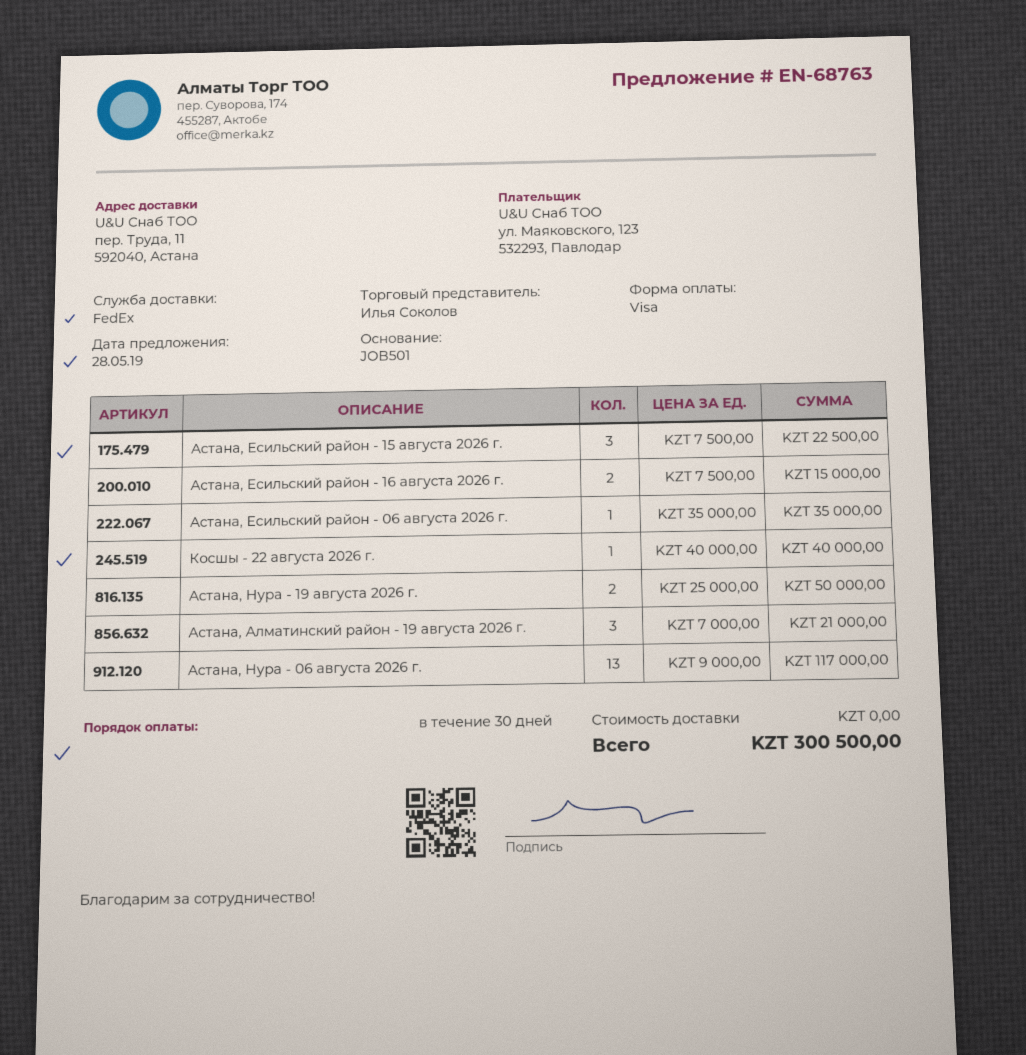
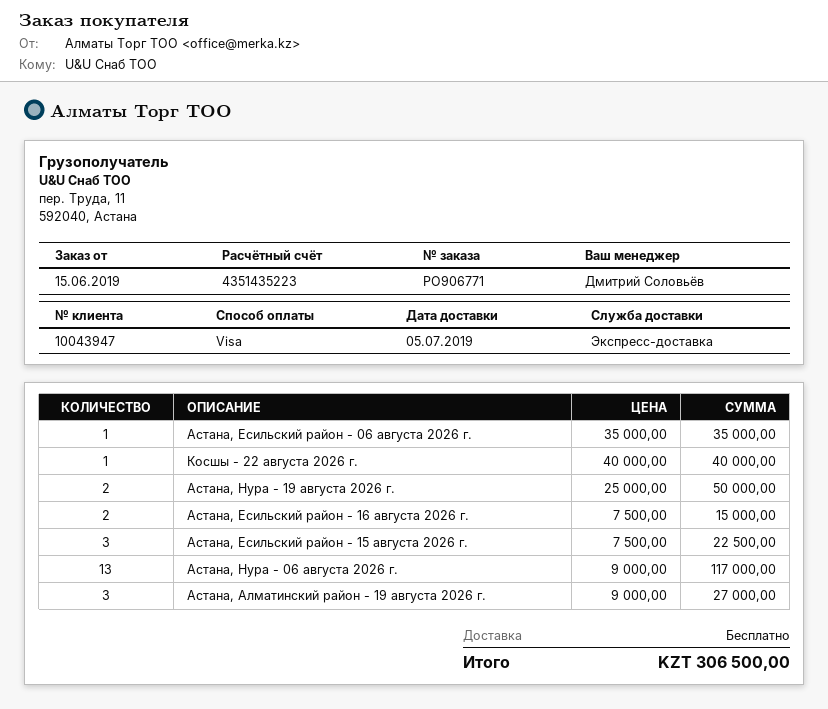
sales rep: Илья Соколов -> Дмитрий Соловьёв
shipping method: FedEx -> express
Астана, Алматинский район - 19 августа 2026 г.: 3 x 7000.00 = 21000.00 -> 3 x 9000.00 = 27000.00
total: 300500.00 -> 306500.00

